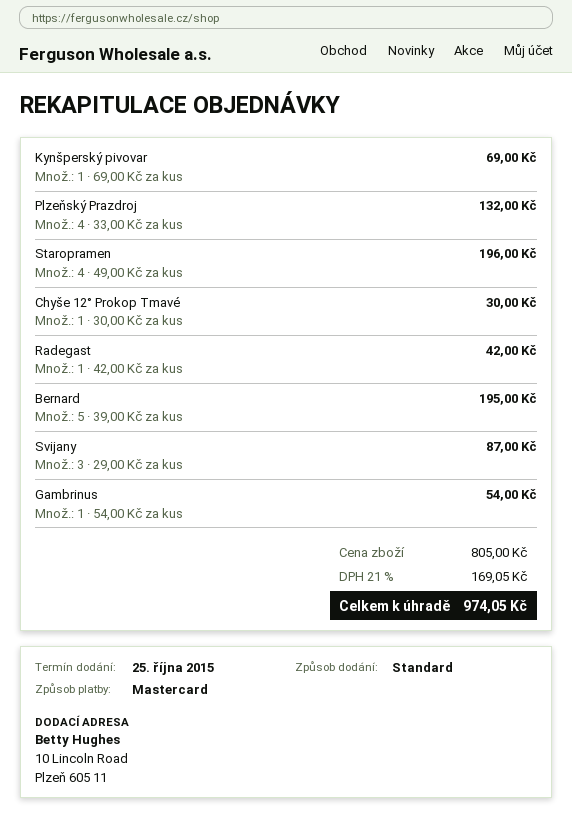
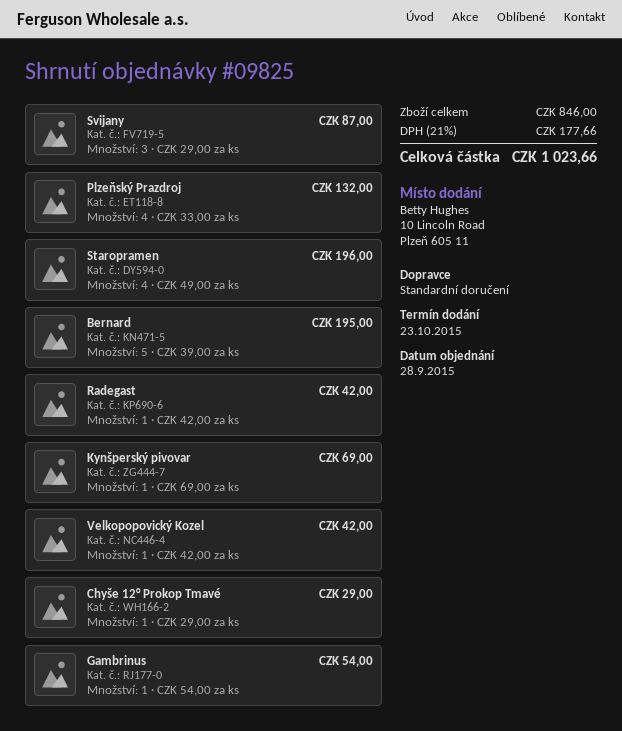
delivery date: 2015-10-25 -> 2015-10-23
Chyše 12° Prokop Tmavé: 1 x 30.00 = 30.00 -> 1 x 29.00 = 29.00
Velkopopovický Kozel: none -> 1 x 42.00 = 42.00
subtotal: 805.00 -> 846.00
tax: 21% = 169.05 -> 21% = 177.66
total: 974.05 -> 1023.66

